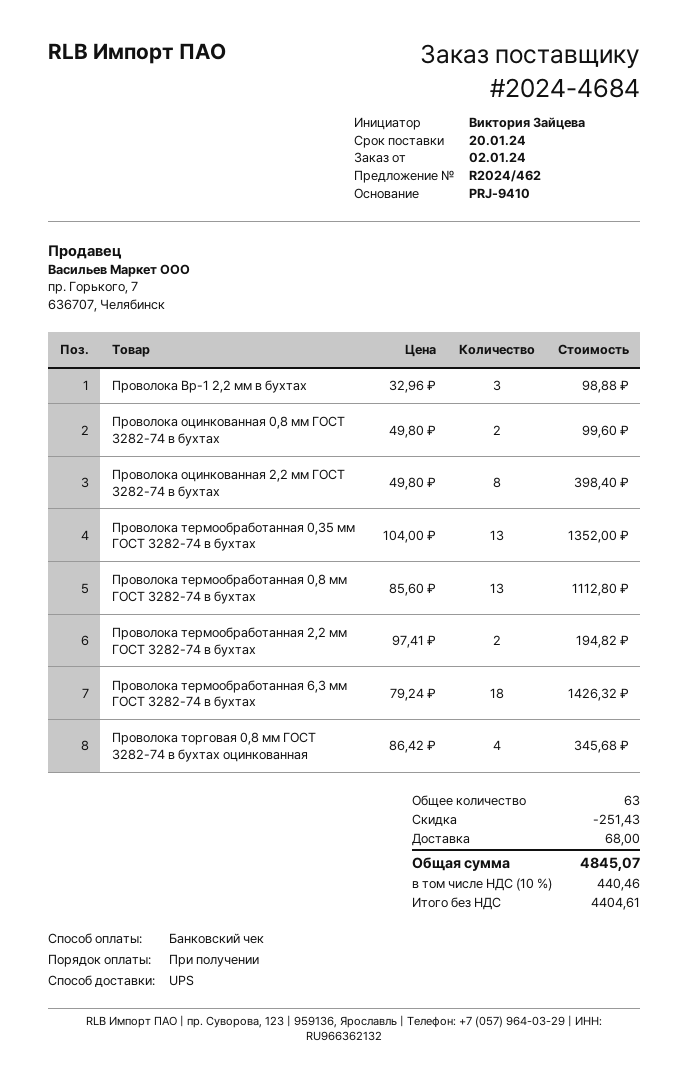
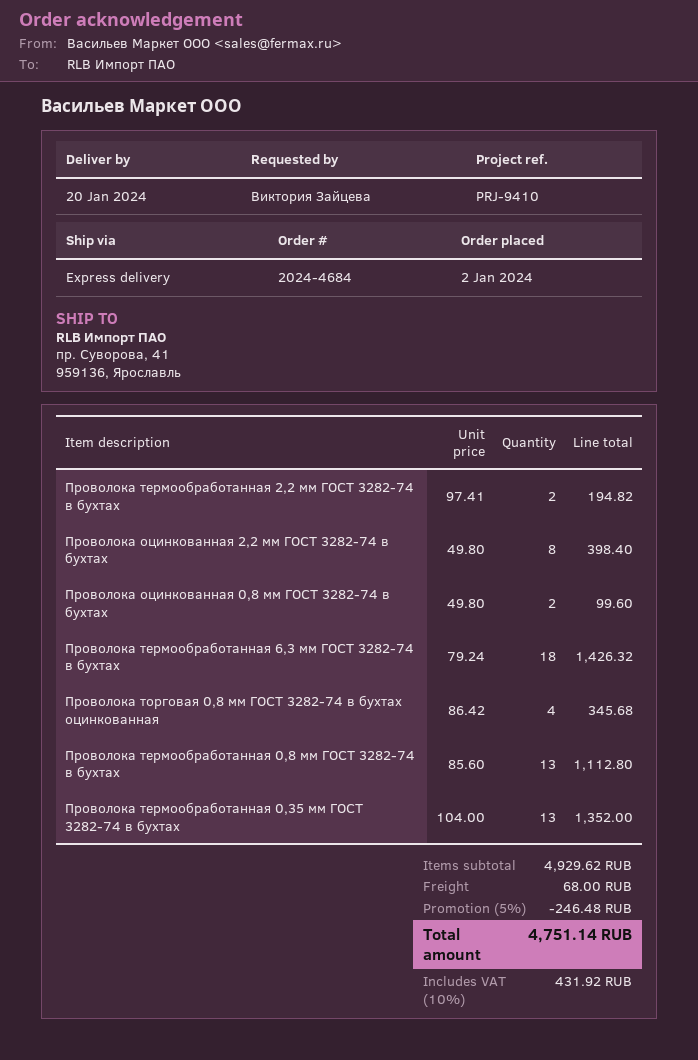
shipping method: UPS -> express
Проволока Вр-1 2,2 мм в бухтах: 3 x 32.96 = 98.88 -> none
discount: 251.43 -> 246.48
tax: 10% = 440.46 -> 10% = 431.92
total: 4845.07 -> 4751.14

